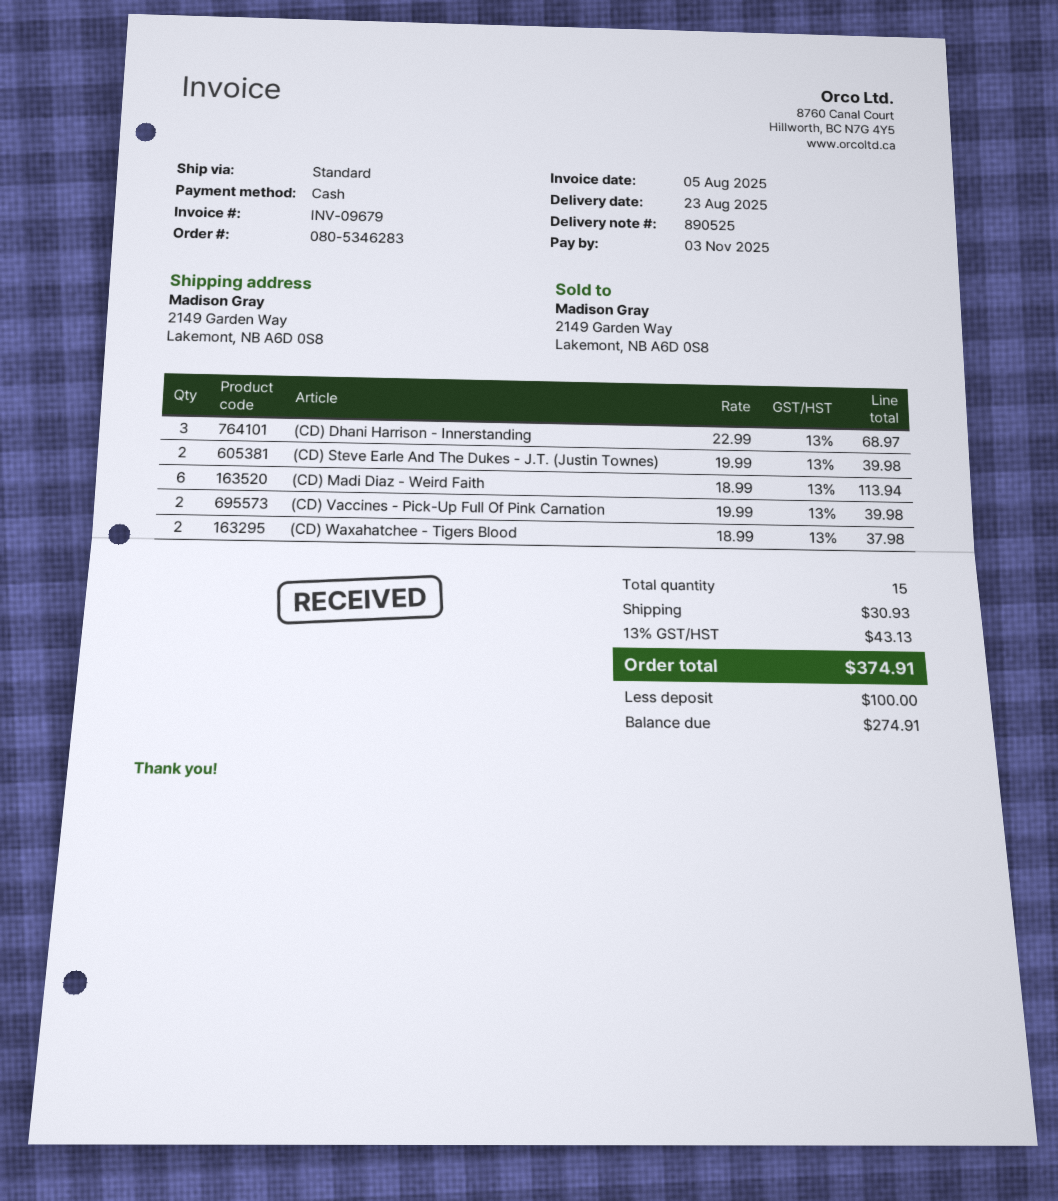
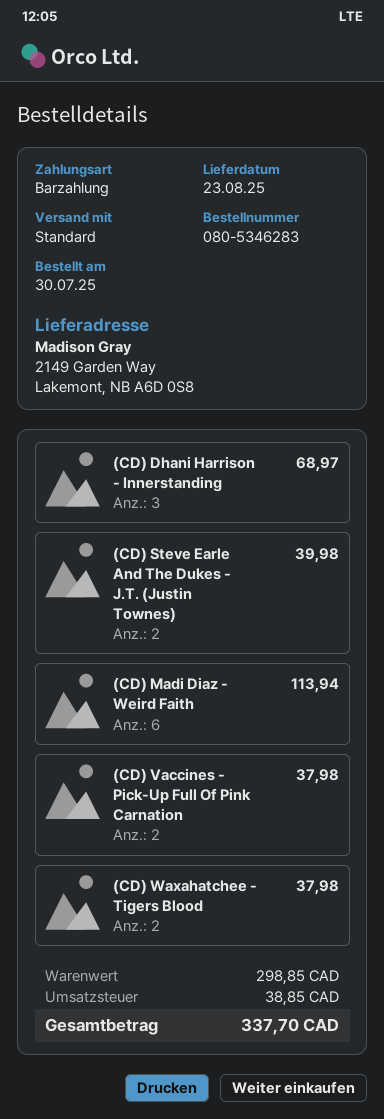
(CD) Vaccines - Pick-Up Full Of Pink Carnation: 2 for 39.98 -> 2 for 37.98
shipping: 30.93 -> none
tax: 43.13 -> 38.85
total: 374.91 -> 337.70

